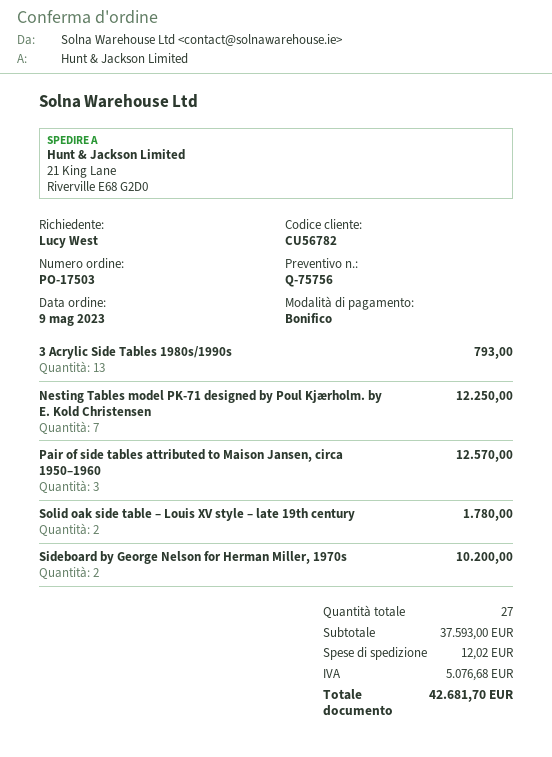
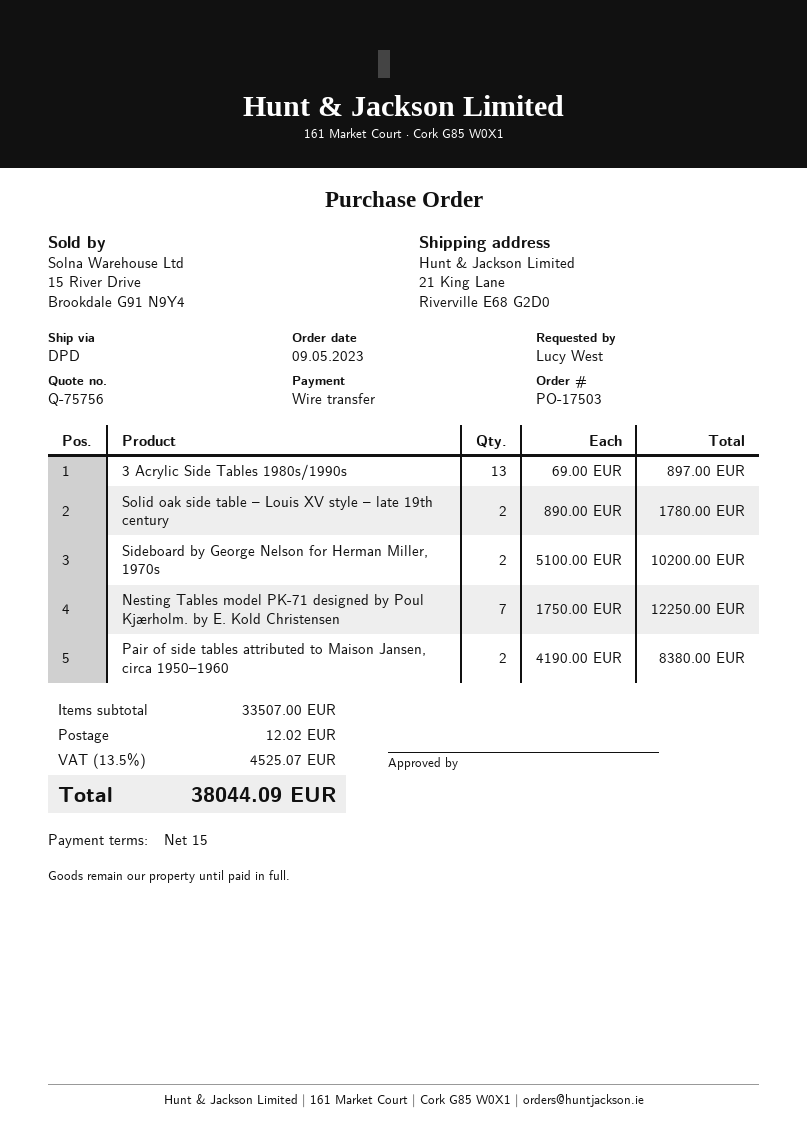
3 Acrylic Side Tables 1980s/1990s: 13 for 793.00 -> 13 for 897.00
Pair of side tables attributed to Maison Jansen, circa 1950–1960: 3 for 12570.00 -> 2 for 8380.00
subtotal: 37593.00 -> 33507.00
tax: 5076.68 -> 4525.07
total: 42681.70 -> 38044.09

